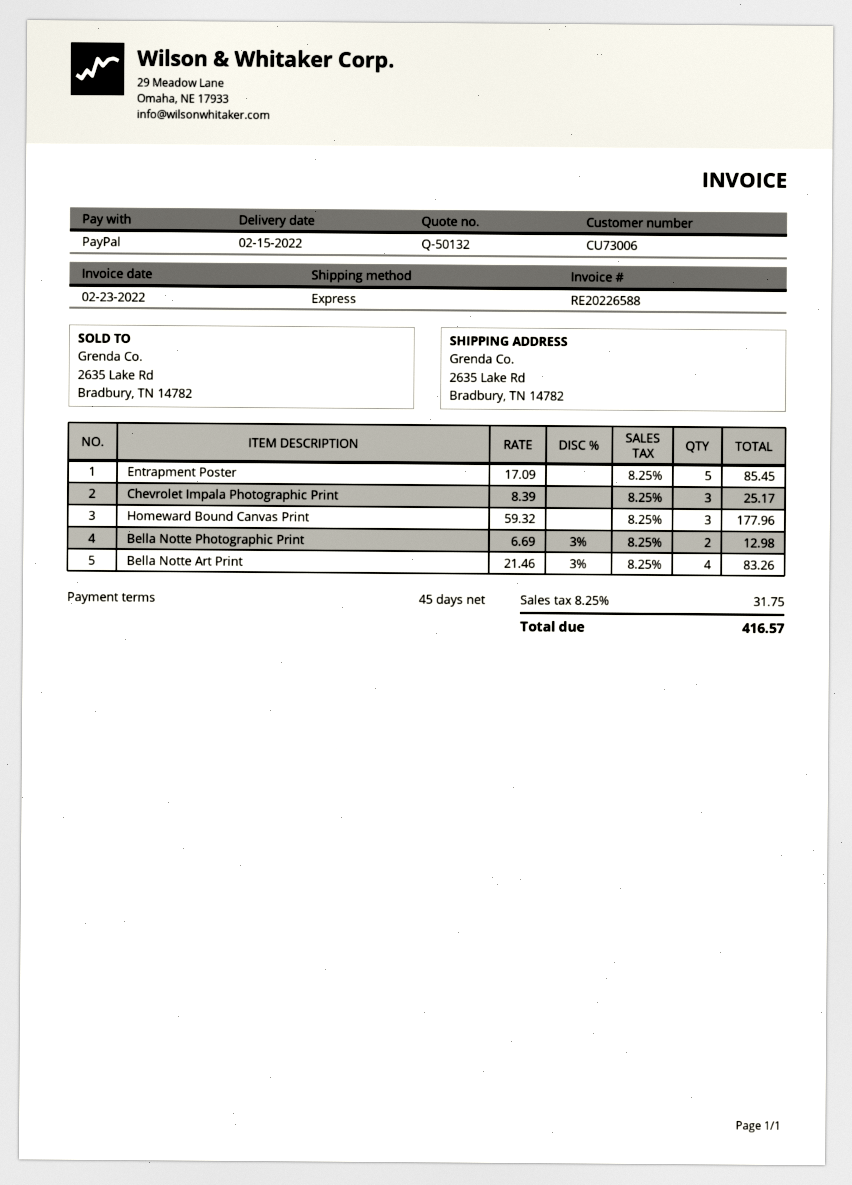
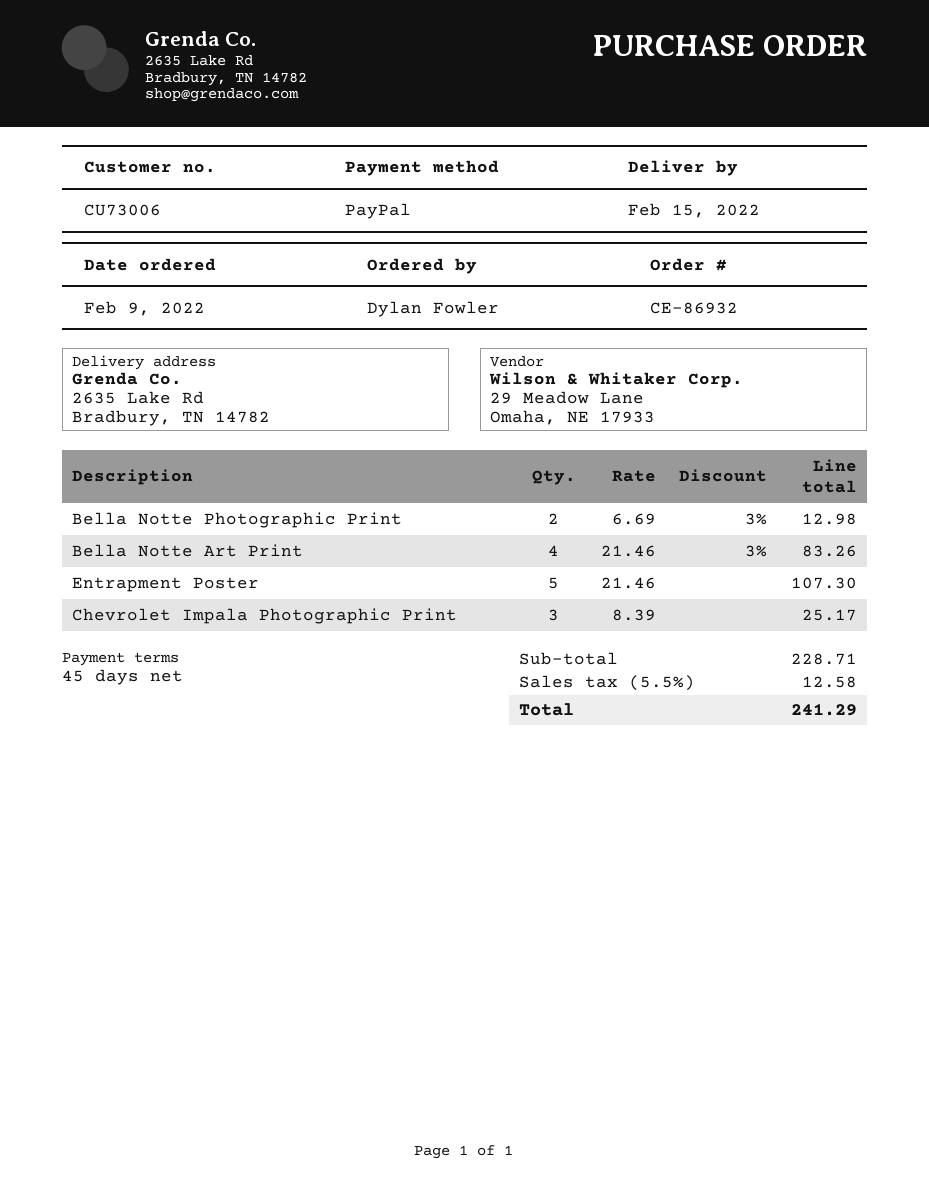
Entrapment Poster: 5 x 17.09 = 85.45 -> 5 x 21.46 = 107.30
Homeward Bound Canvas Print: 3 x 59.32 = 177.96 -> none
tax: 8.25% = 31.75 -> 5.5% = 12.58
total: 416.57 -> 241.29

